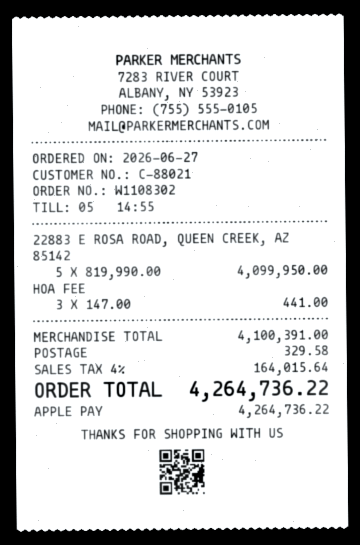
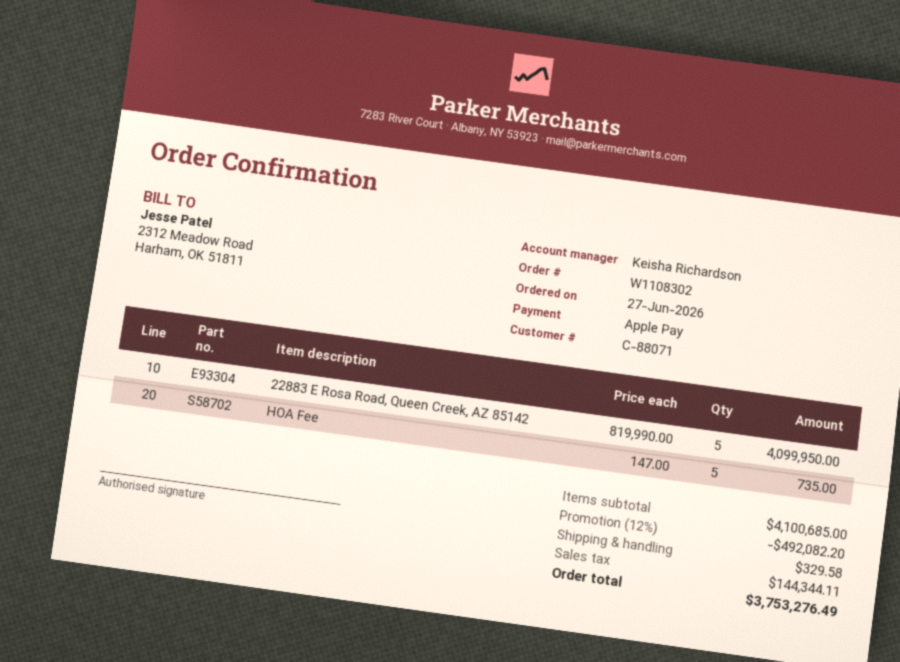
customer number: C-88021 -> C-88071
HOA FEE: 3 x 147.00 = 441.00 -> 5 x 147.00 = 735.00
subtotal: 4100391.00 -> 4100685.00
discount: none -> 12% = 492082.20
tax: 164015.64 -> 144344.11
total: 4264736.22 -> 3753276.49

